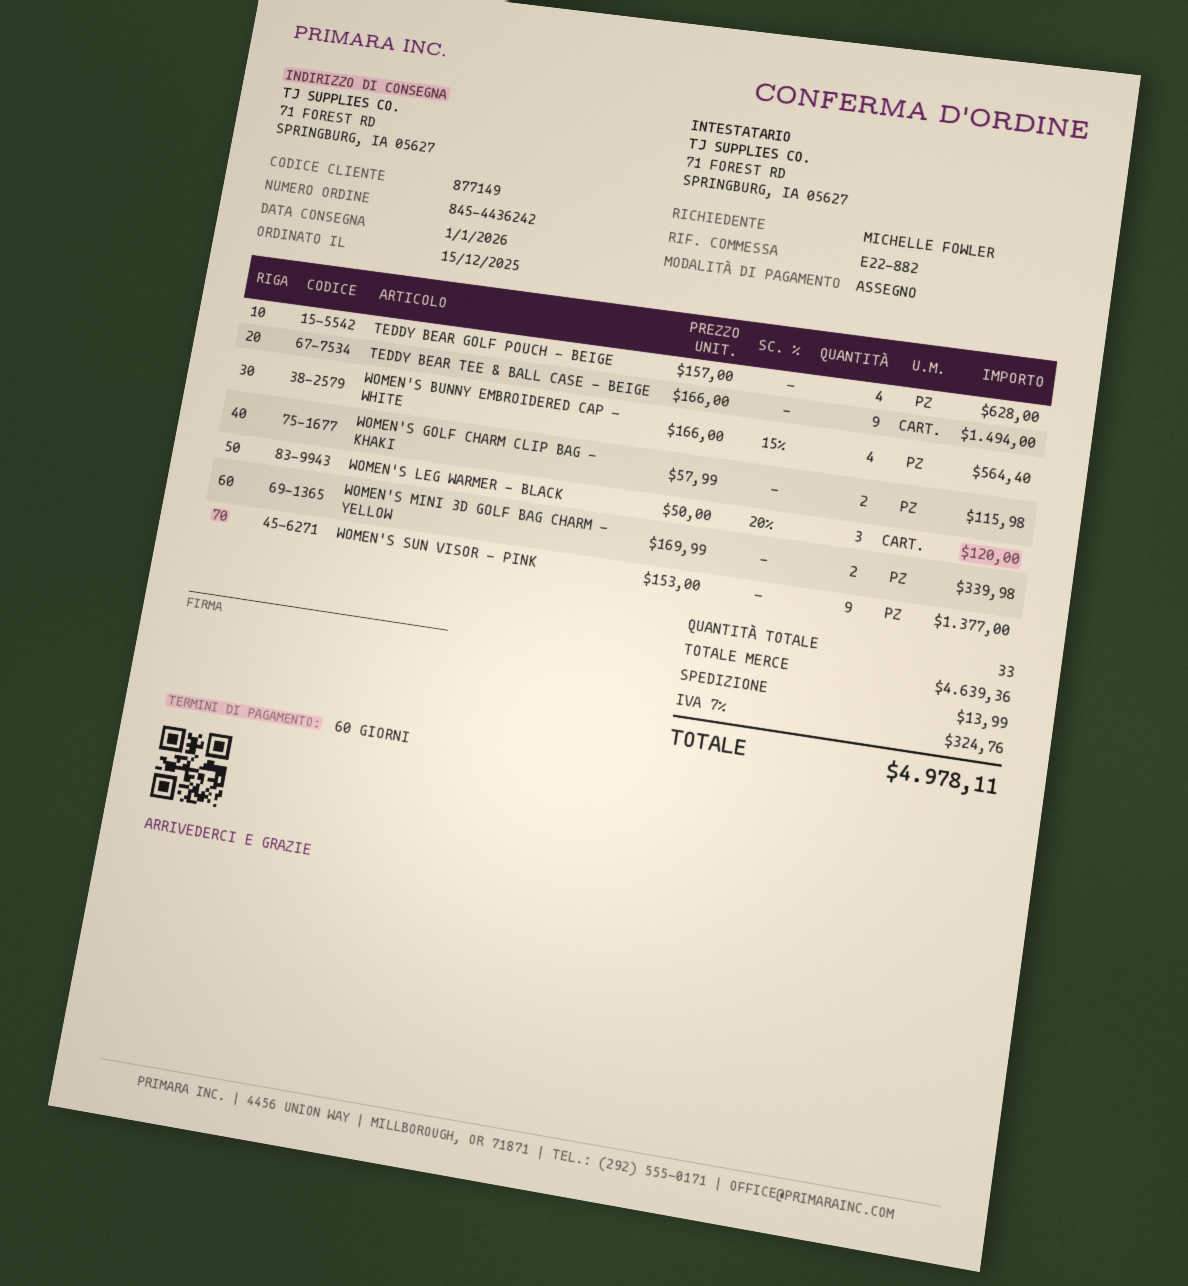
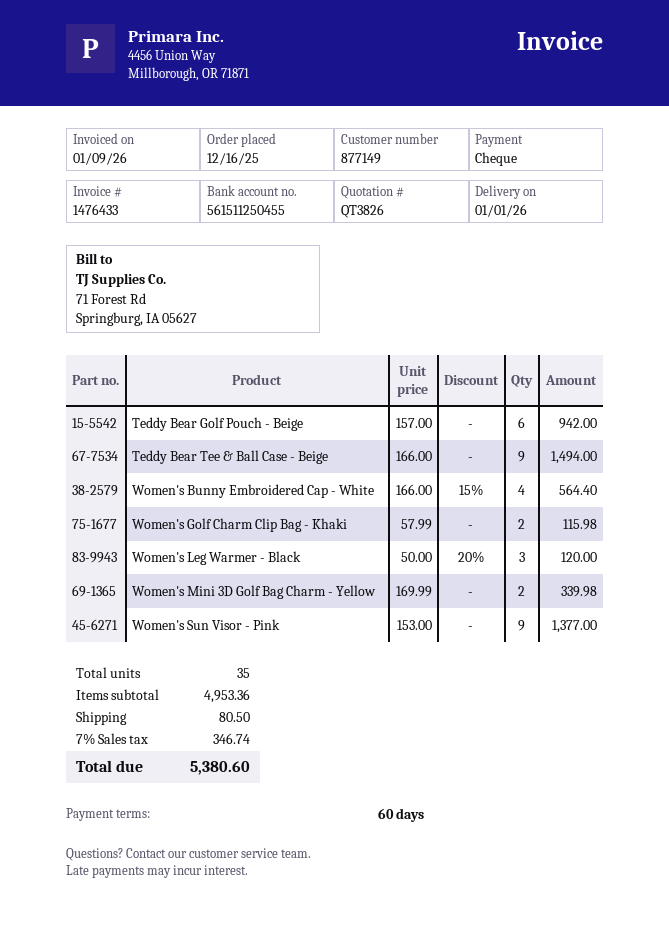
order date: 2025-12-15 -> 2025-12-16
TEDDY BEAR GOLF POUCH - BEIGE: 4 x 157.00 = 628.00 -> 6 x 157.00 = 942.00
total quantity: 33 -> 35
subtotal: 4639.36 -> 4953.36
shipping: 13.99 -> 80.50
tax: 7% = 324.76 -> 7% = 346.74
total: 4978.11 -> 5380.60

